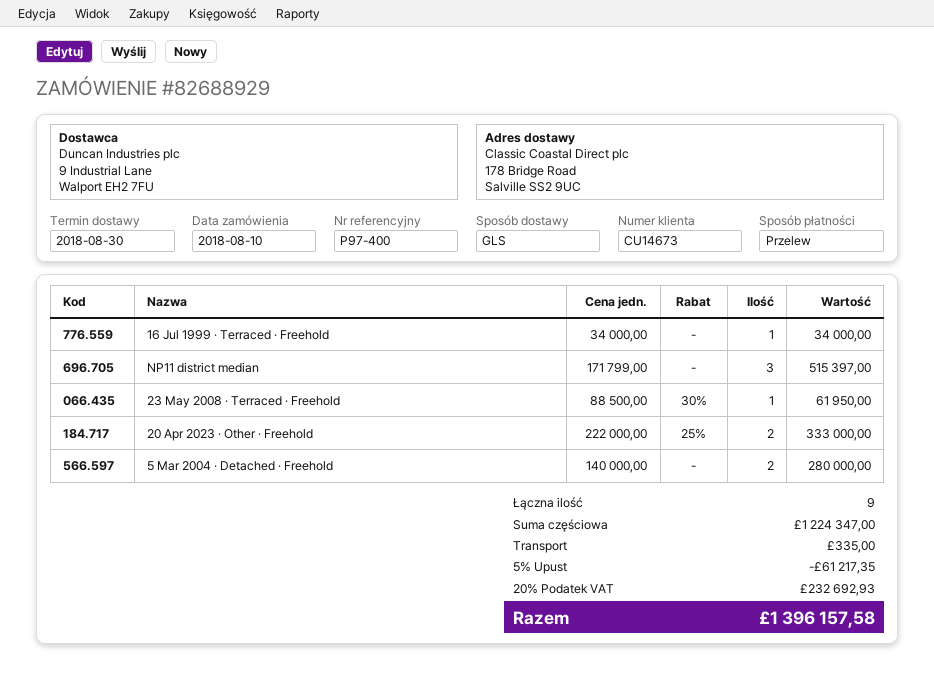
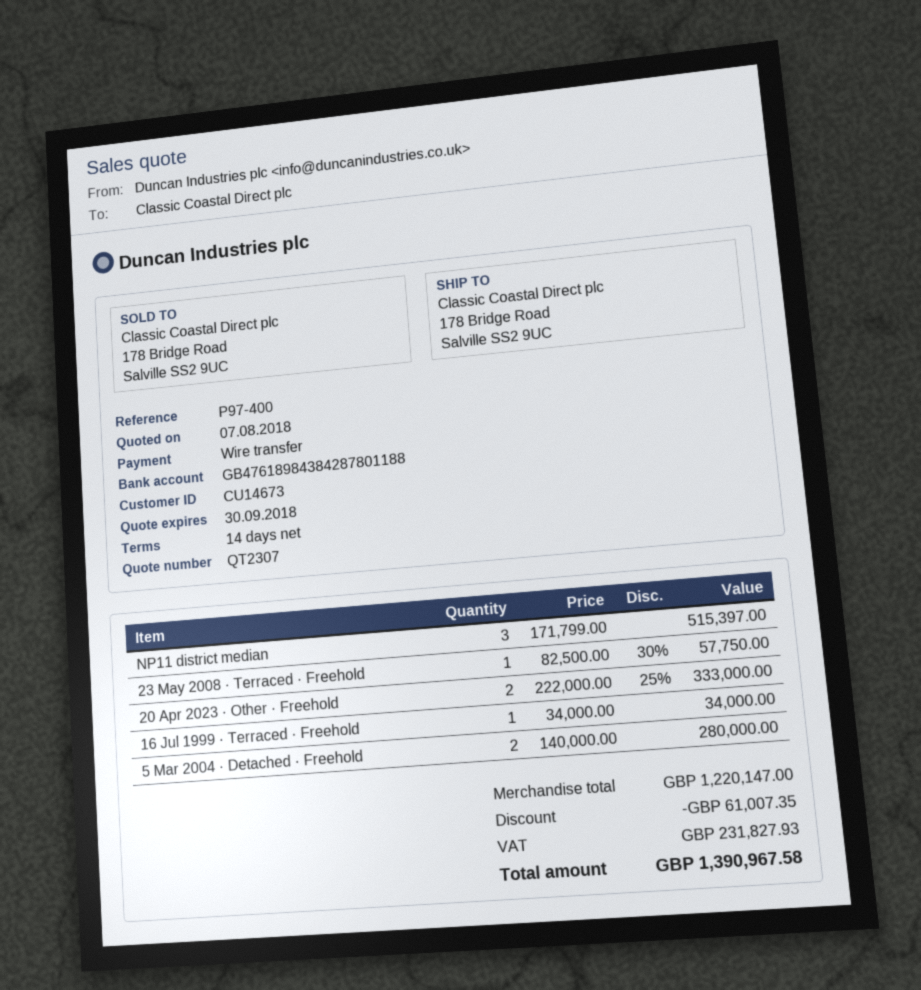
23 May 2008 · Terraced · Freehold: 1 x 88500.00 - 30% = 61950.00 -> 1 x 82500.00 - 30% = 57750.00
subtotal: 1224347.00 -> 1220147.00
discount: 61217.35 -> 61007.35
shipping: 335.00 -> none
tax: 232692.93 -> 231827.93
total: 1396157.58 -> 1390967.58

